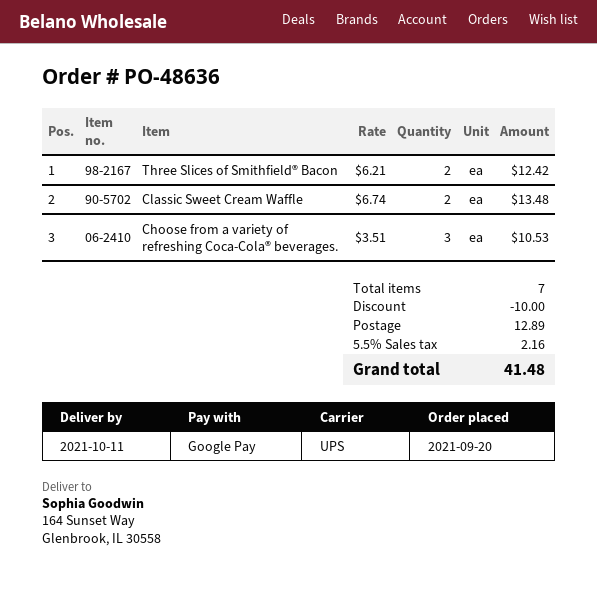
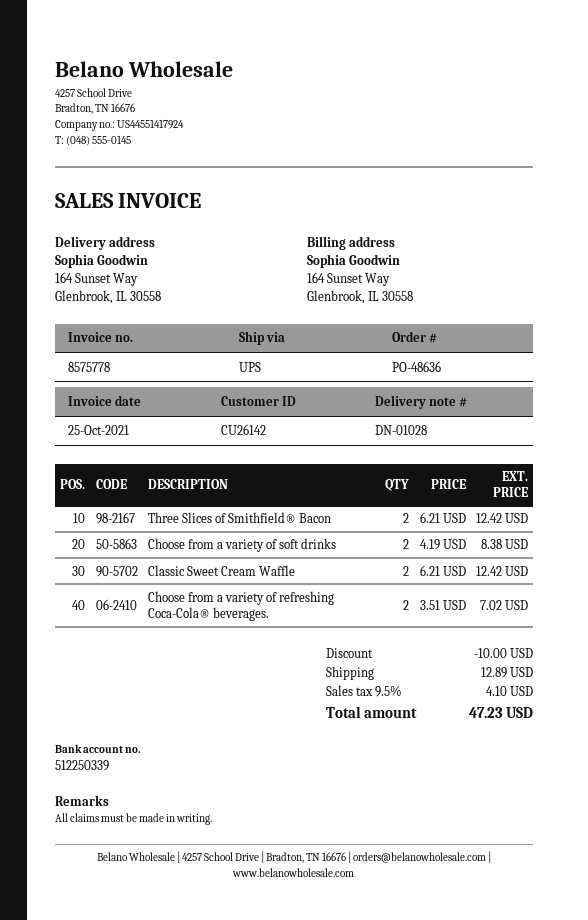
Classic Sweet Cream Waffle: 2 x 6.74 = 13.48 -> 2 x 6.21 = 12.42
Choose from a variety of refreshing Coca-Cola® beverages.: 3 x 3.51 = 10.53 -> 2 x 3.51 = 7.02
Choose from a variety of soft drinks: none -> 2 x 4.19 = 8.38
tax: 5.5% = 2.16 -> 9.5% = 4.10
total: 41.48 -> 47.23

